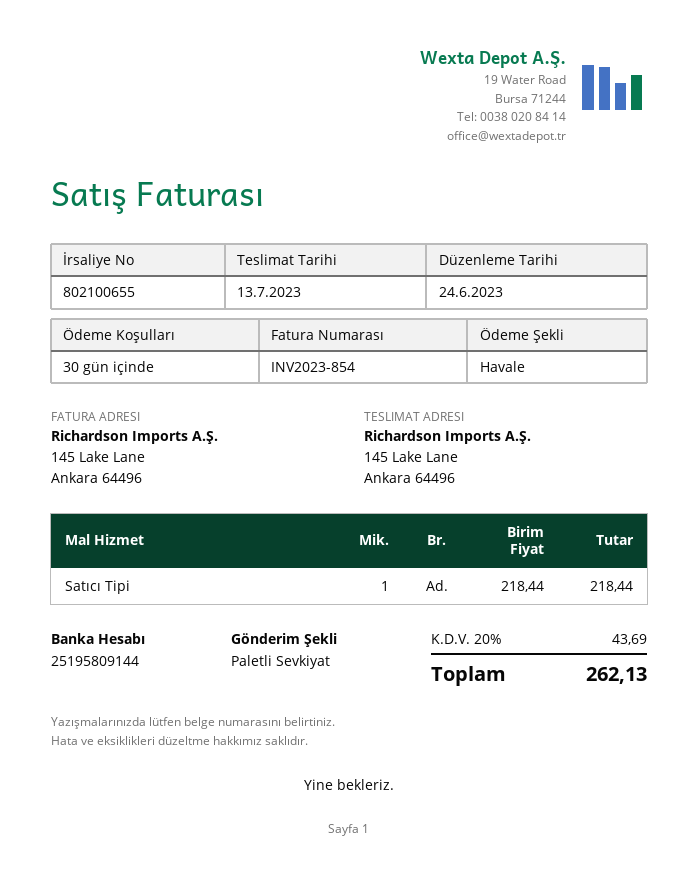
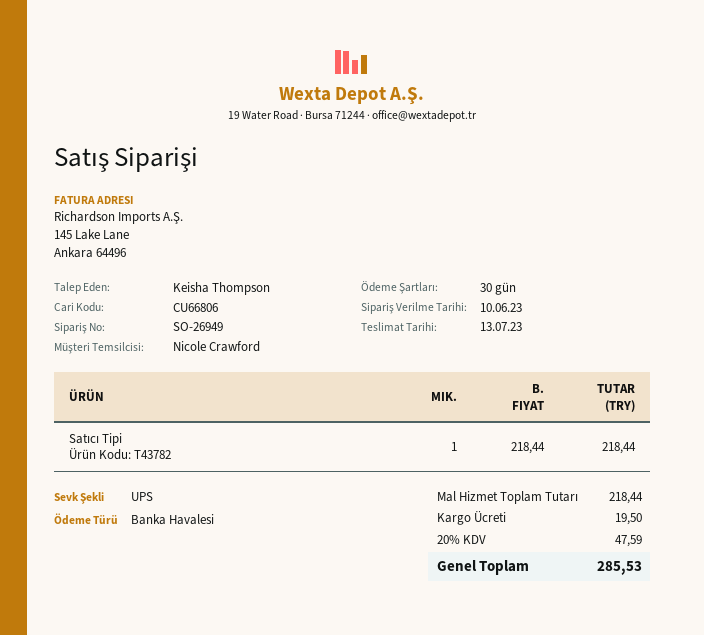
shipping method: pallet freight -> UPS
shipping: none -> 19.50
tax: 20% = 43.69 -> 20% = 47.59
total: 262.13 -> 285.53

